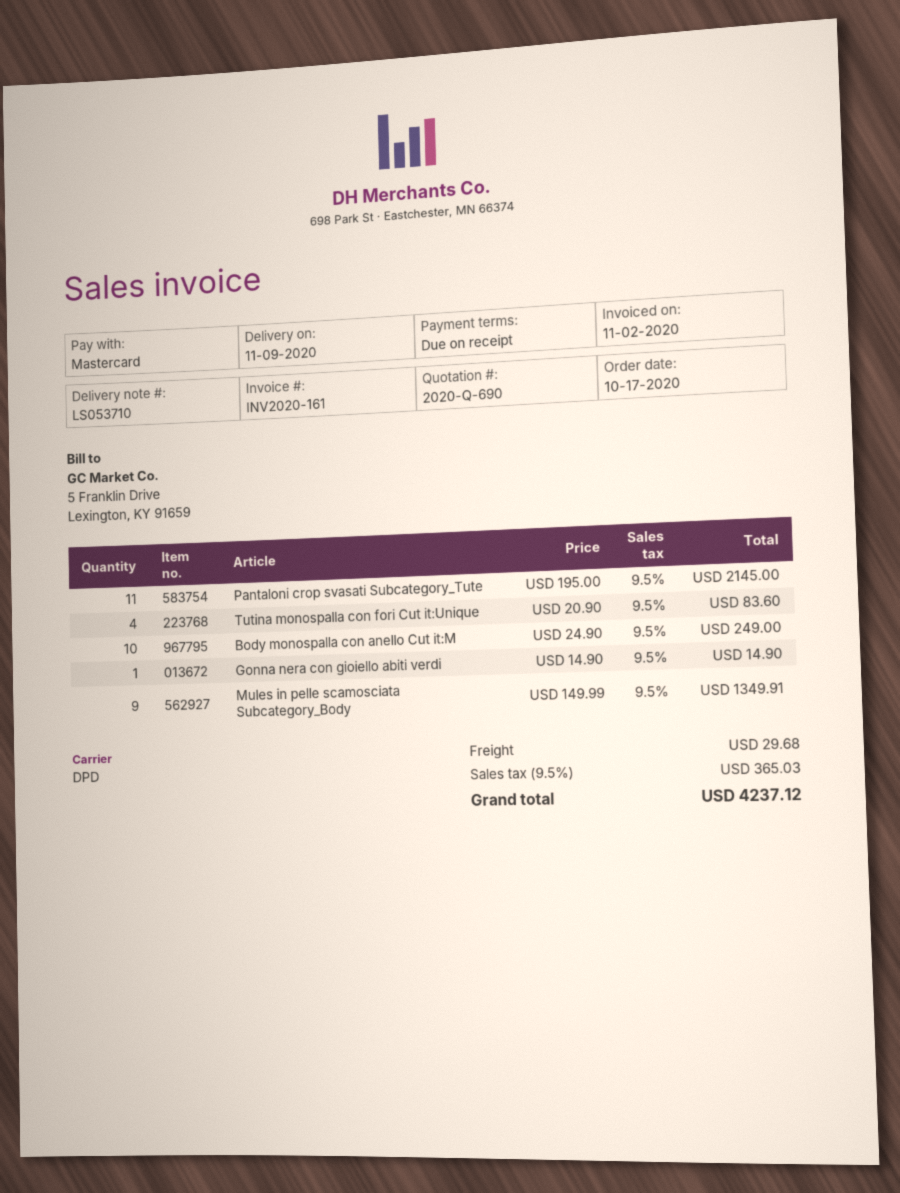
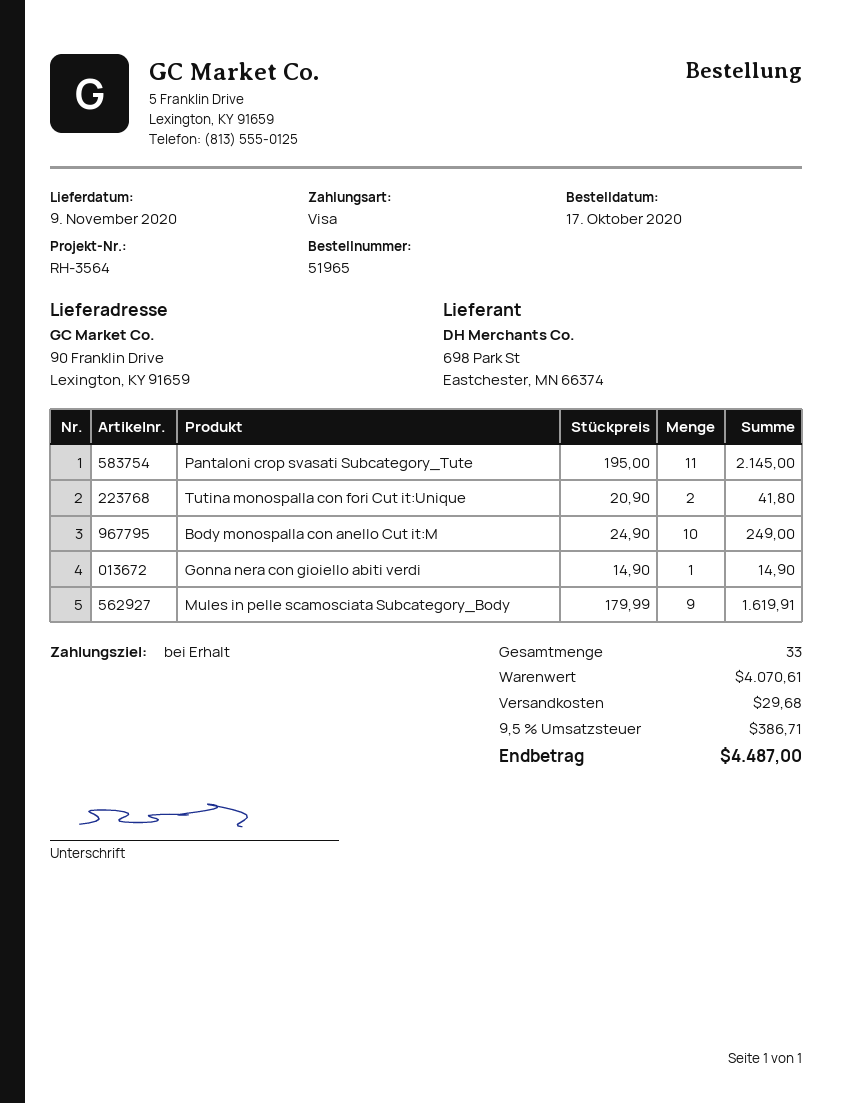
payment method: Mastercard -> Visa
Tutina monospalla con fori Cut it:Unique: 4 x 20.90 = 83.60 -> 2 x 20.90 = 41.80
Mules in pelle scamosciata Subcategory_Body: 9 x 149.99 = 1349.91 -> 9 x 179.99 = 1619.91
tax: 9.5% = 365.03 -> 9.5% = 386.71
total: 4237.12 -> 4487.00

